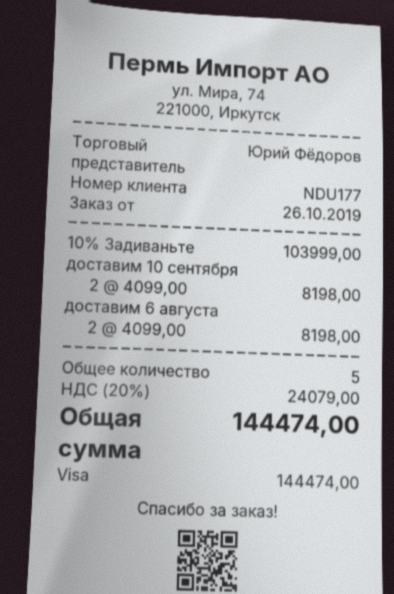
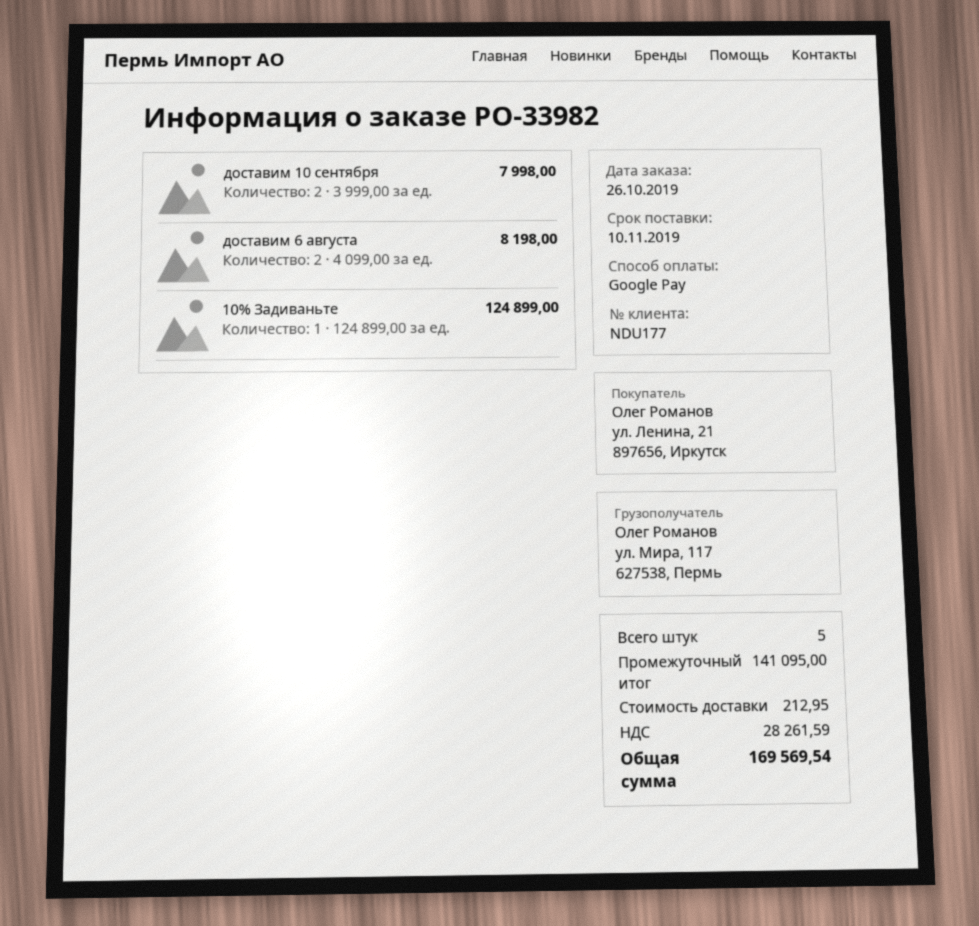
payment method: Visa -> Google Pay
10% Задиваньте: 1 x 103999.00 = 103999.00 -> 1 x 124899.00 = 124899.00
доставим 10 сентября: 2 x 4099.00 = 8198.00 -> 2 x 3999.00 = 7998.00
shipping: none -> 212.95
tax: 24079.00 -> 28261.59
total: 144474.00 -> 169569.54

